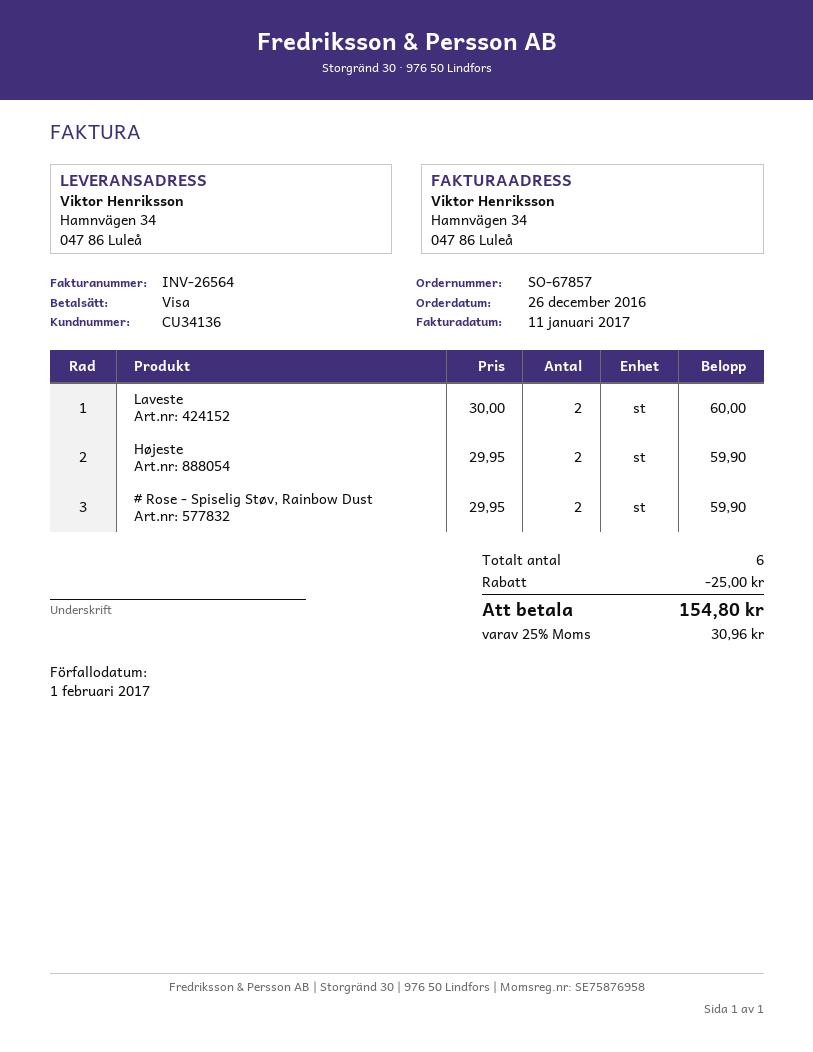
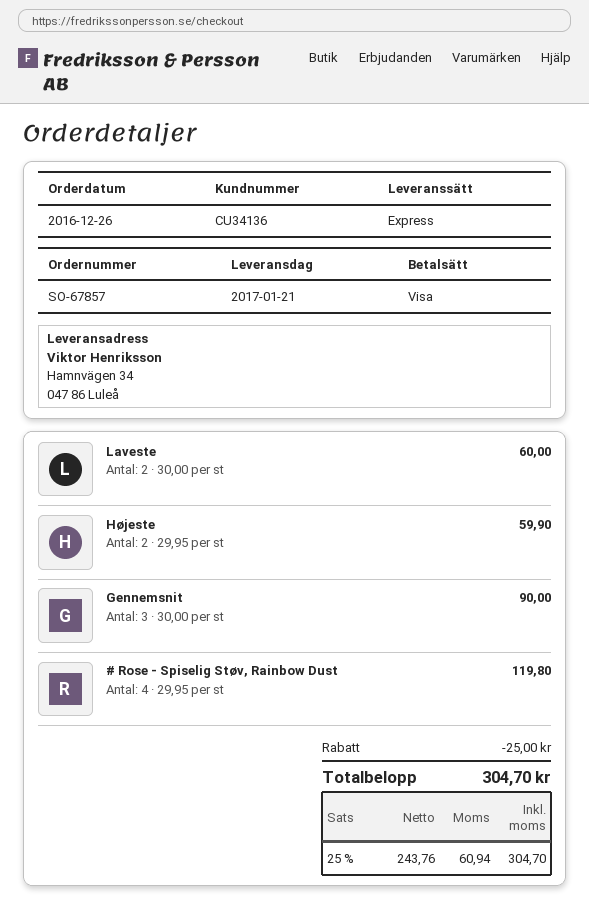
# Rose - Spiselig Støv, Rainbow Dust: 2 x 29.95 = 59.90 -> 4 x 29.95 = 119.80
Gennemsnit: none -> 3 x 30.00 = 90.00
tax: 25% = 30.96 -> 25% = 60.94
total: 154.80 -> 304.70

